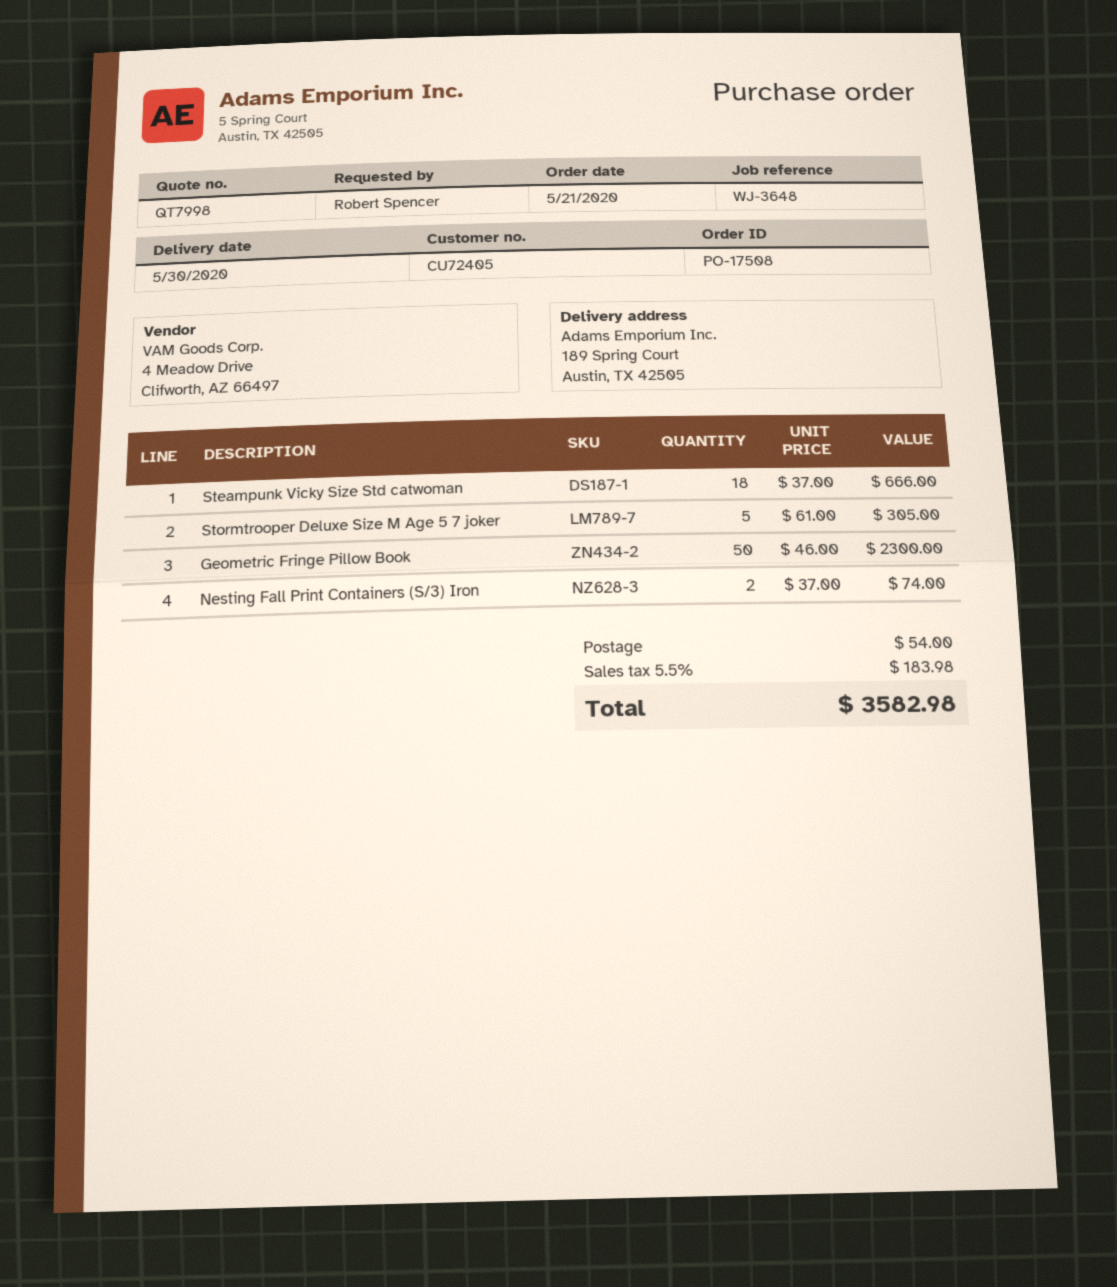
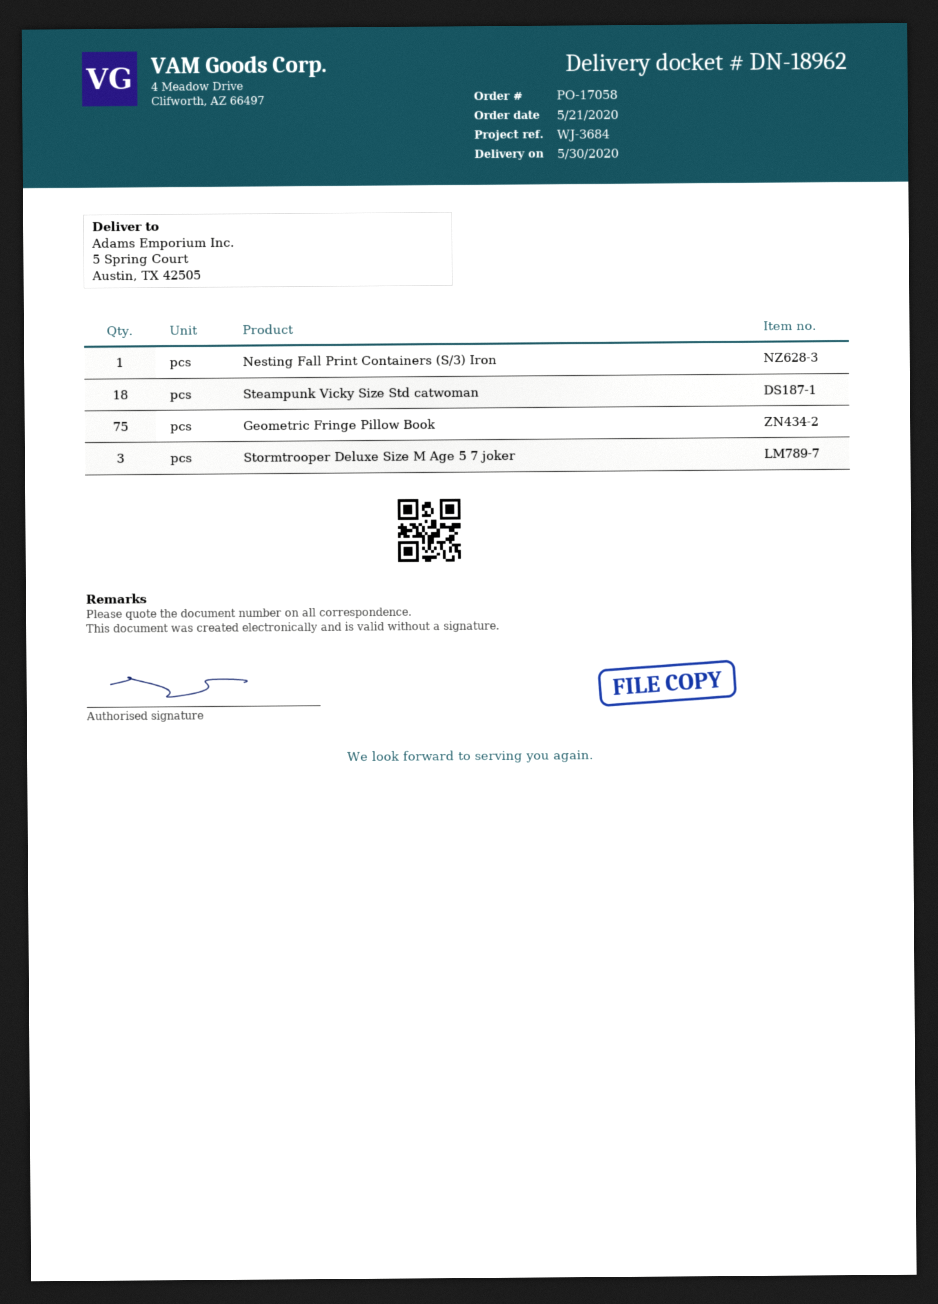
order number: PO-17508 -> PO-17058
reference: WJ-3648 -> WJ-3684
ship to: 189 Spring Court, Austin, TX 42505 -> 5 Spring Court, Austin, TX 42505
Stormtrooper Deluxe Size M Age 5 7 joker: 5 -> 3
Geometric Fringe Pillow Book: 50 -> 75
Nesting Fall Print Containers (S/3) Iron: 2 -> 1

